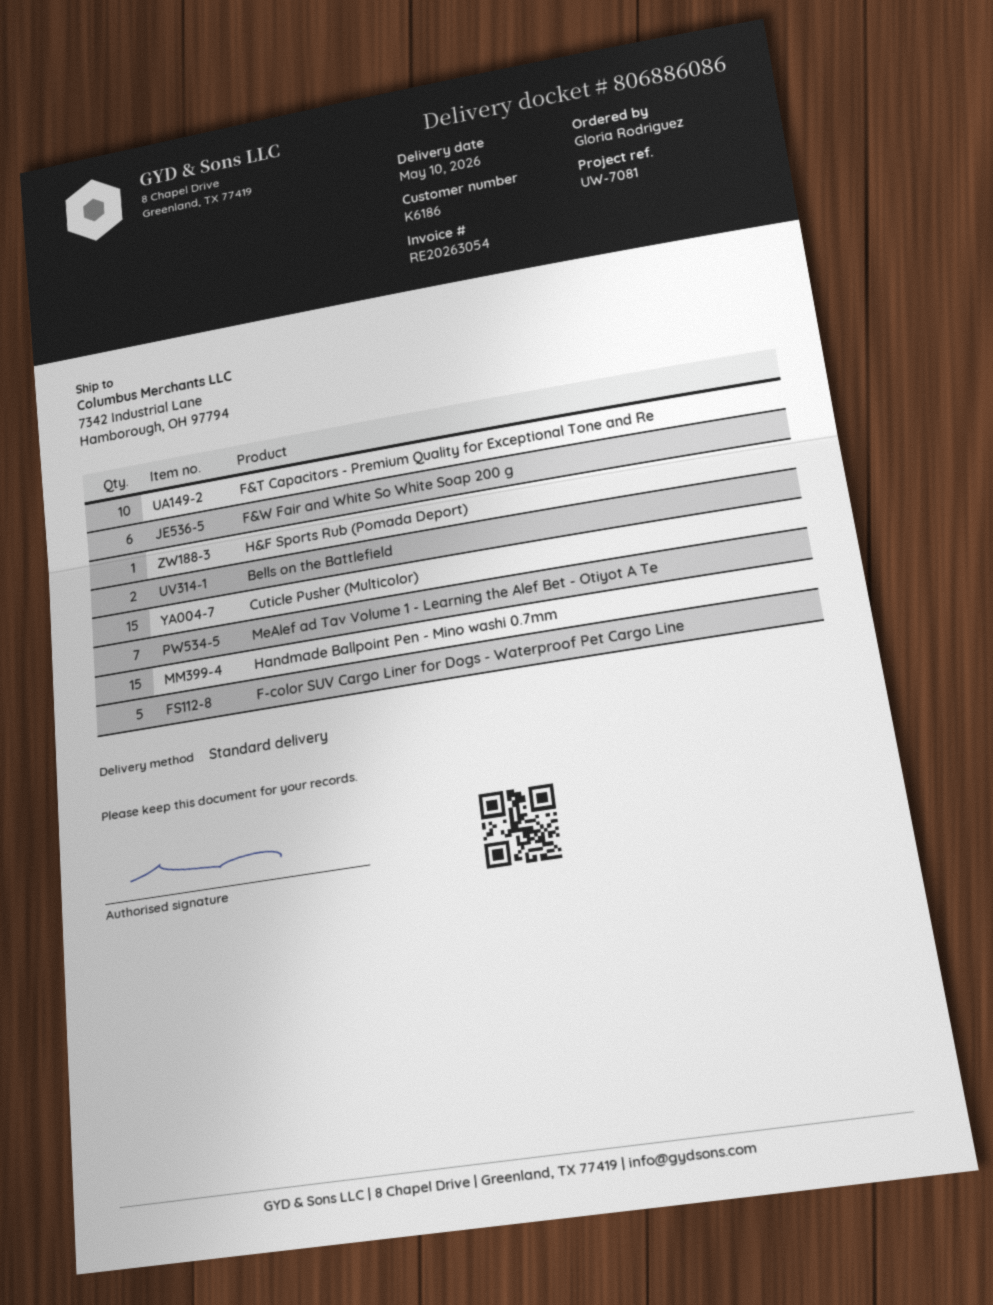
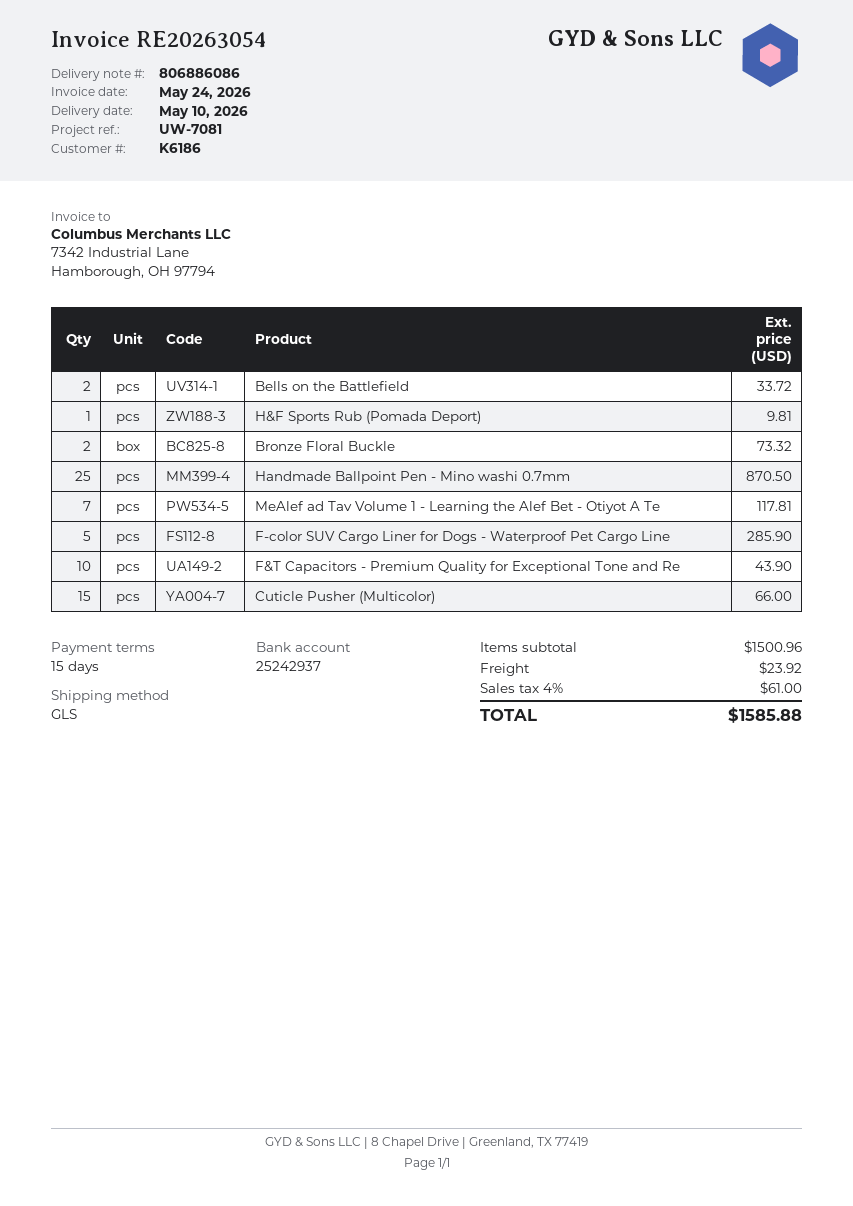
shipping method: standard -> GLS
F&W Fair and White So White Soap 200 g: 6 -> none
Handmade Ballpoint Pen - Mino washi 0.7mm: 15 -> 25
Bronze Floral Buckle: none -> 2

